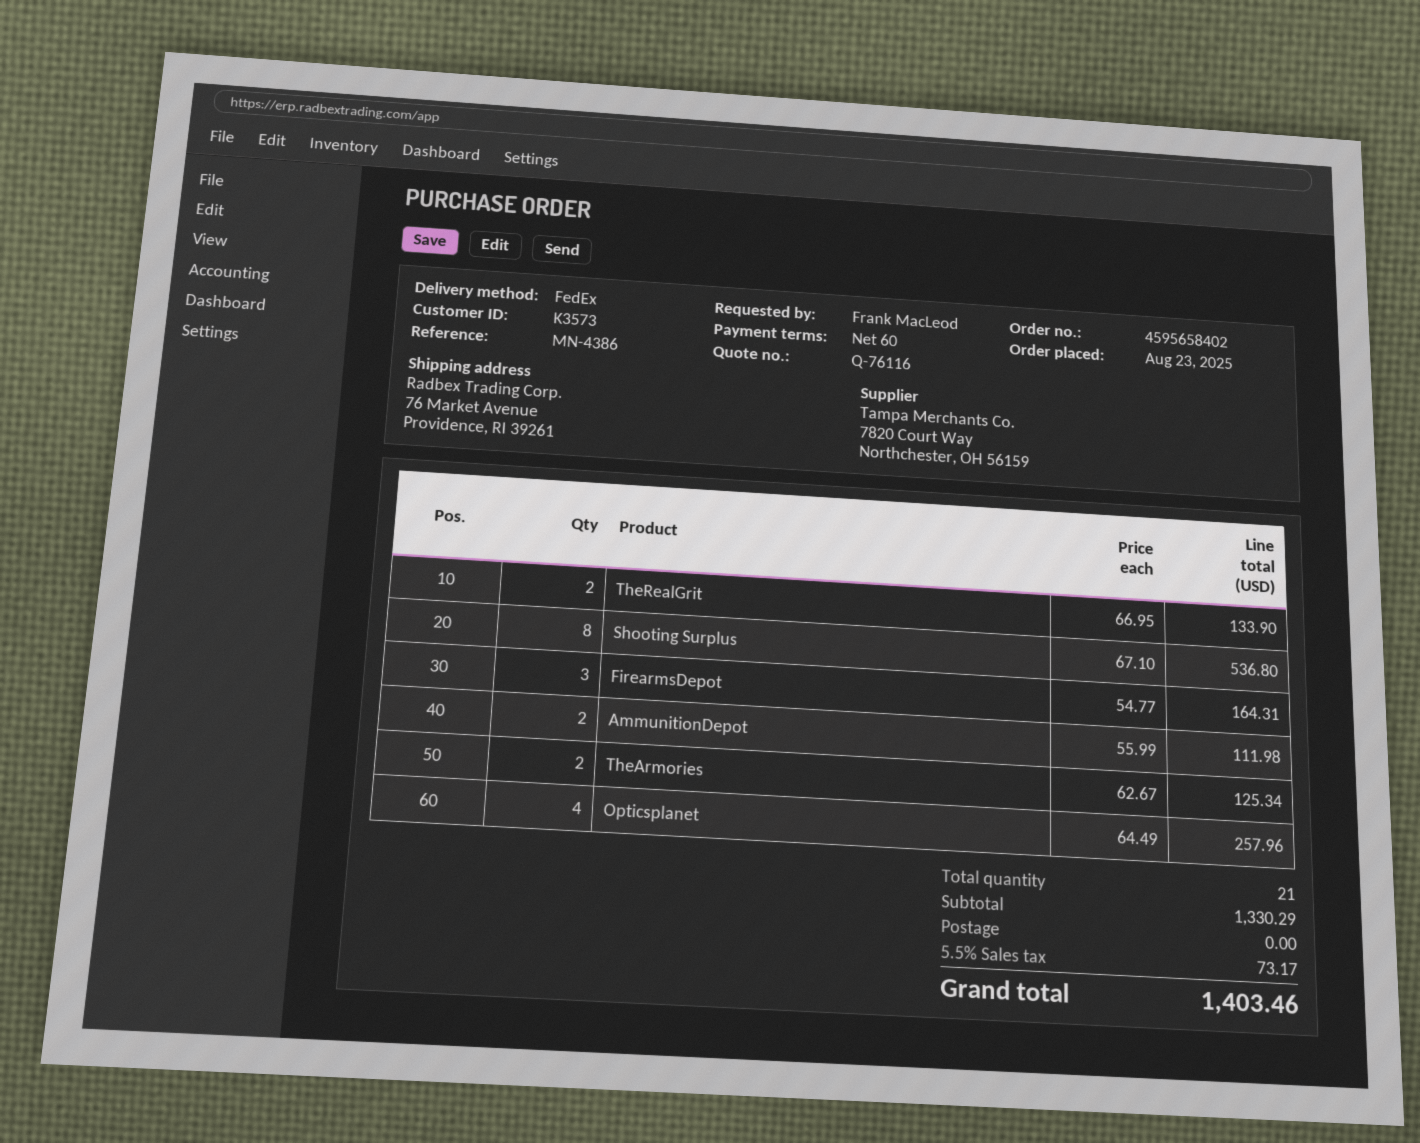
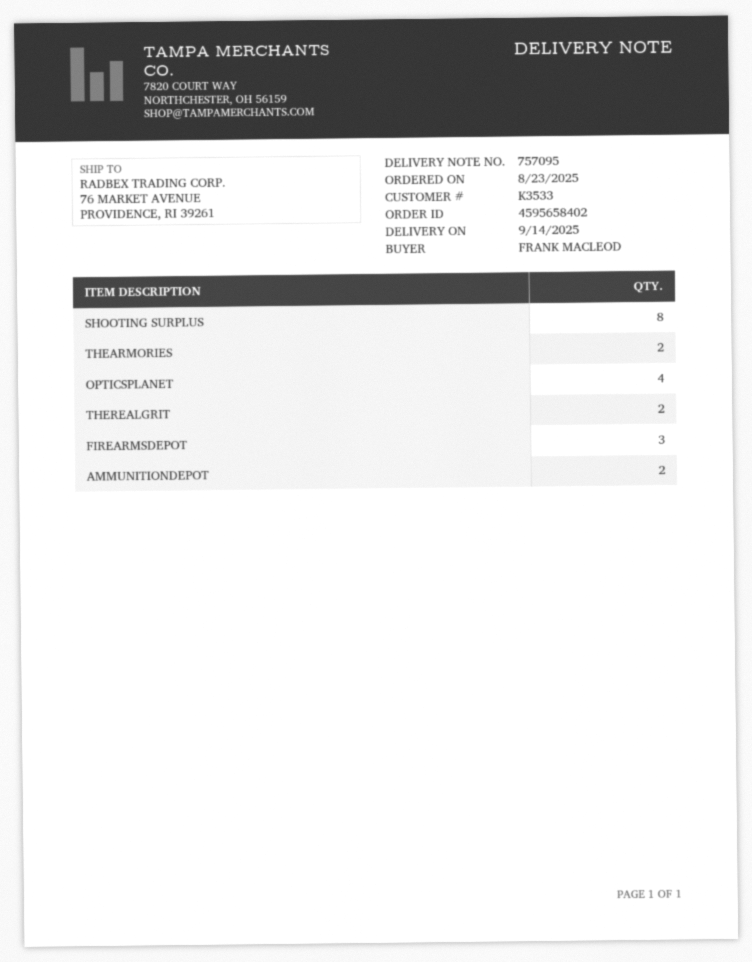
customer number: K3573 -> K3533

